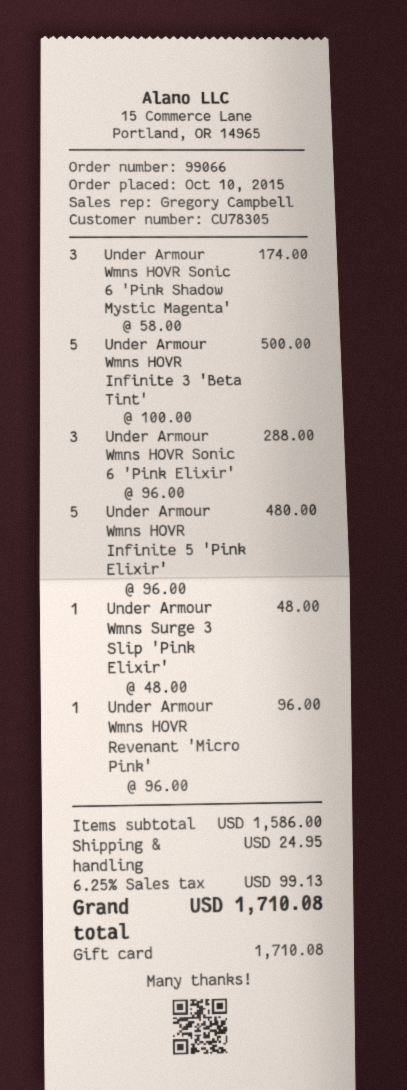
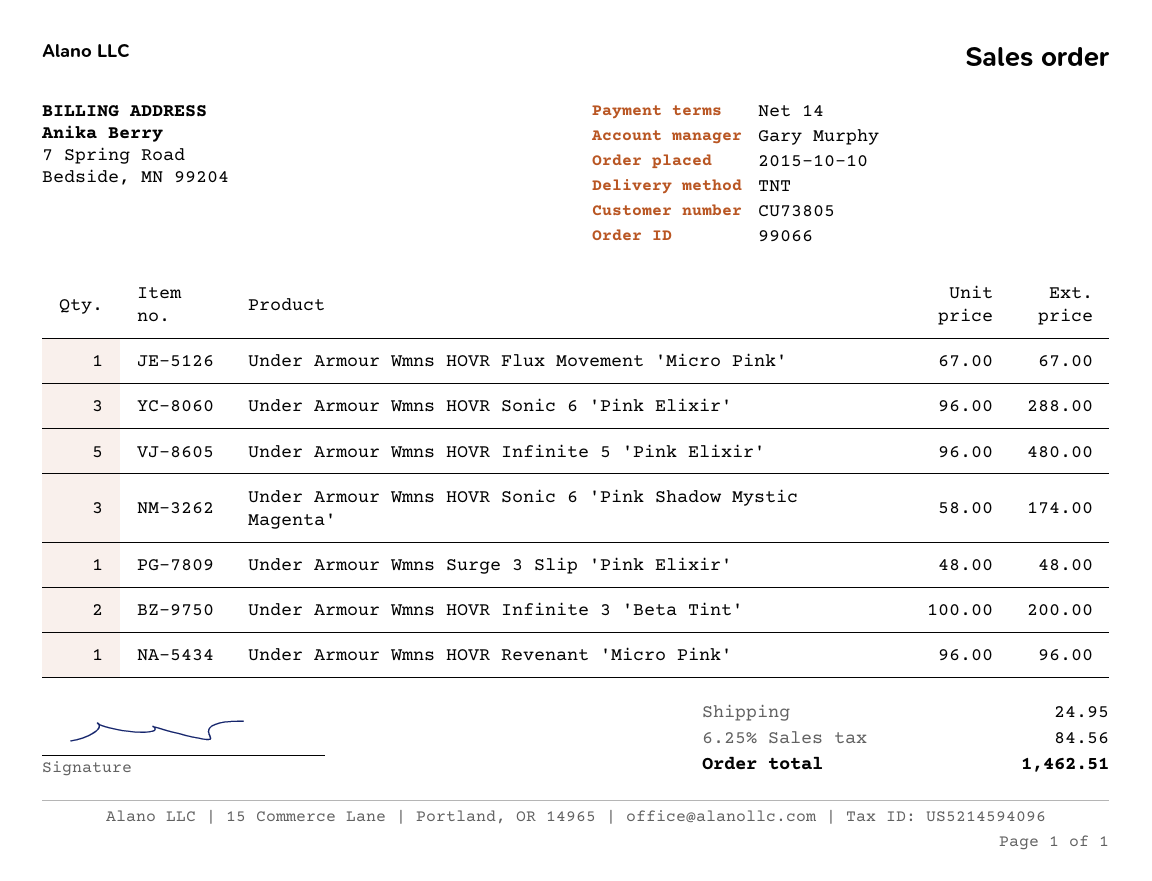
customer number: CU78305 -> CU73805
sales rep: Gregory Campbell -> Gary Murphy
Under Armour Wmns HOVR Infinite 3 'Beta Tint': 5 x 100.00 = 500.00 -> 2 x 100.00 = 200.00
Under Armour Wmns HOVR Flux Movement 'Micro Pink': none -> 1 x 67.00 = 67.00
tax: 6.25% = 99.13 -> 6.25% = 84.56
total: 1710.08 -> 1462.51

